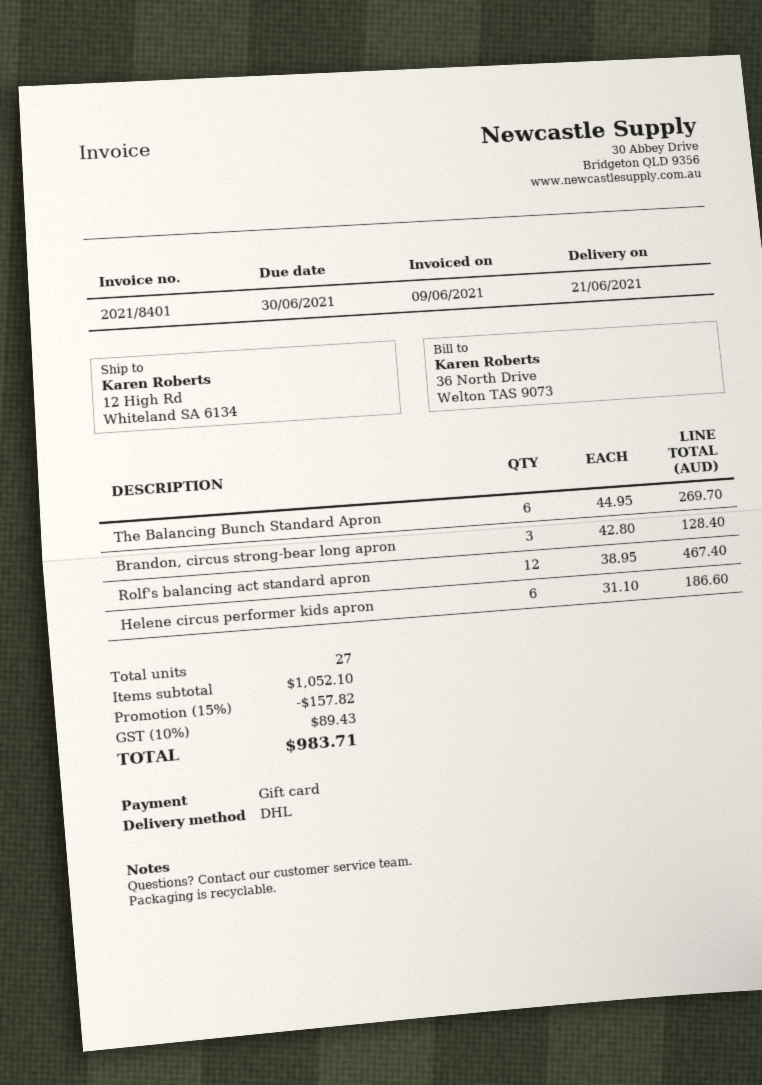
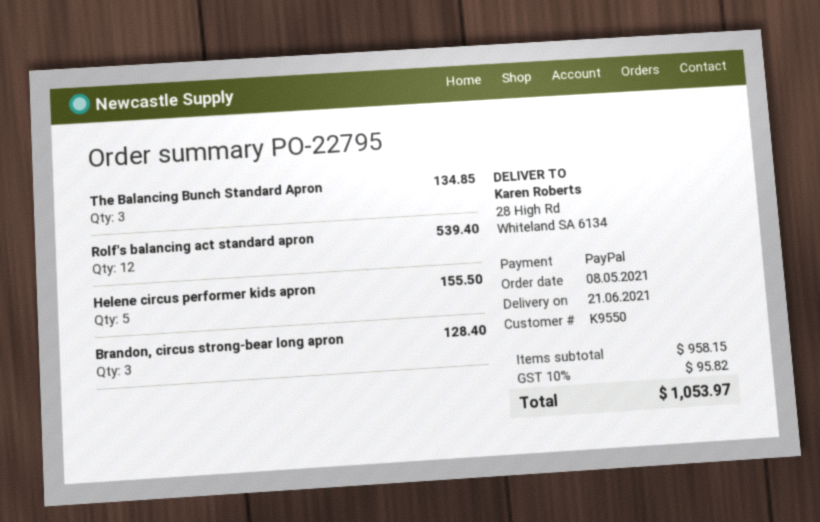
payment method: gift card -> PayPal
ship to: 12 High Rd, Whiteland SA 6134 -> 28 High Rd, Whiteland SA 6134
The Balancing Bunch Standard Apron: 6 for 269.70 -> 3 for 134.85
Rolf's balancing act standard apron: 12 for 467.40 -> 12 for 539.40
Helene circus performer kids apron: 6 for 186.60 -> 5 for 155.50
subtotal: 1052.10 -> 958.15
discount: 15% = 157.82 -> none
tax: 10% = 89.43 -> 10% = 95.82
total: 983.71 -> 1053.97

